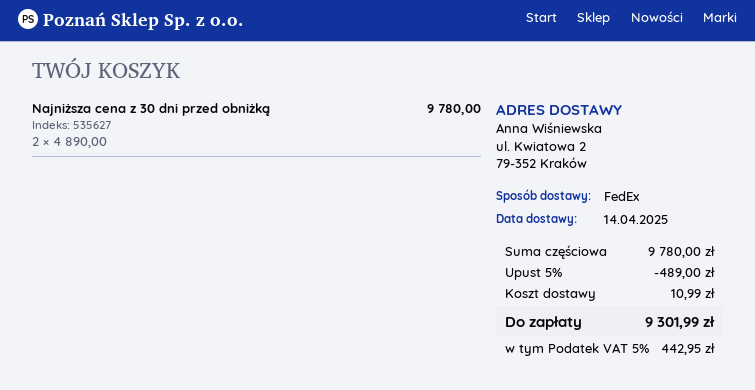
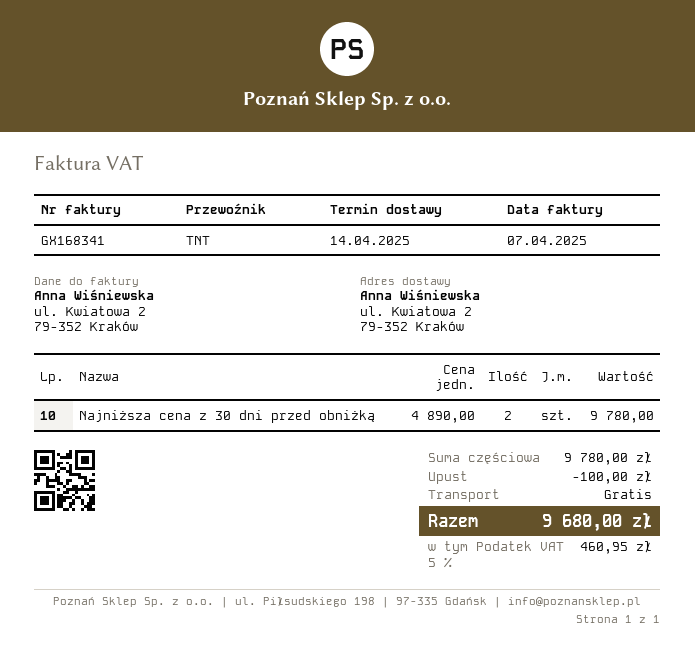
shipping method: FedEx -> TNT
discount: 489.00 -> 100.00
shipping: 10.99 -> 0.00
tax: 5% = 442.95 -> 5% = 460.95
total: 9301.99 -> 9680.00

